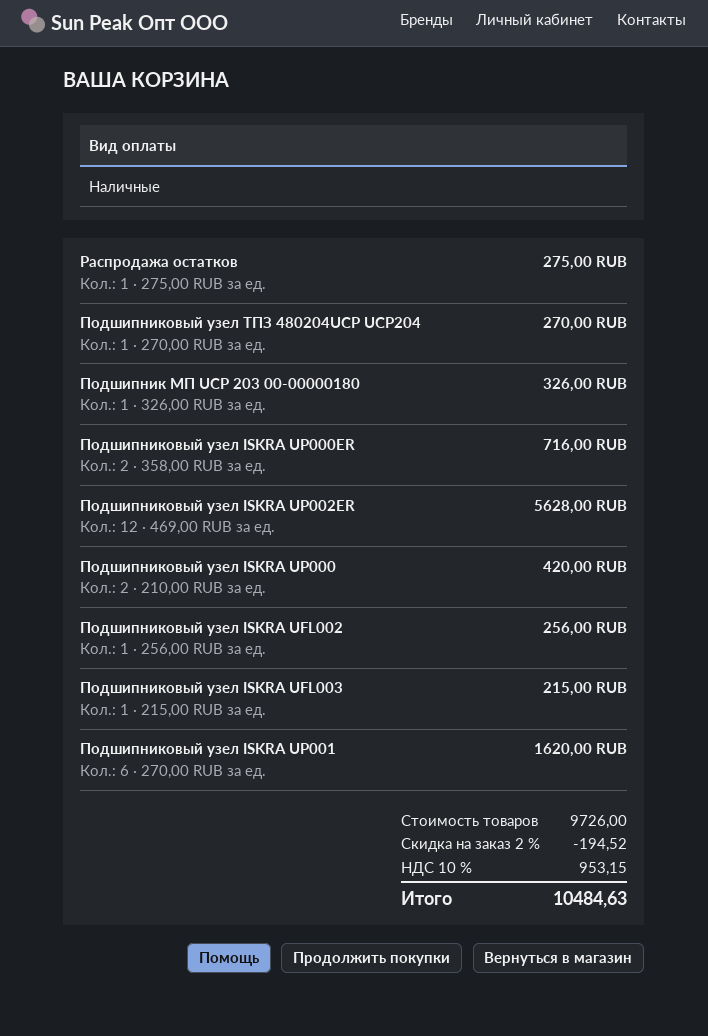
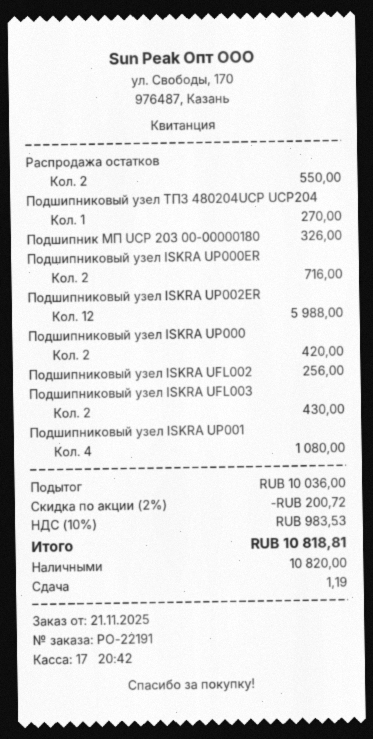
Распродажа остатков: 1 for 275.00 -> 2 for 550.00
Подшипниковый узел ISKRA UP002ER: 12 for 5628.00 -> 12 for 5988.00
Подшипниковый узел ISKRA UFL003: 1 for 215.00 -> 2 for 430.00
Подшипниковый узел ISKRA UP001: 6 for 1620.00 -> 4 for 1080.00
subtotal: 9726.00 -> 10036.00
discount: 2% = 194.52 -> 2% = 200.72
tax: 10% = 953.15 -> 10% = 983.53
total: 10484.63 -> 10818.81

